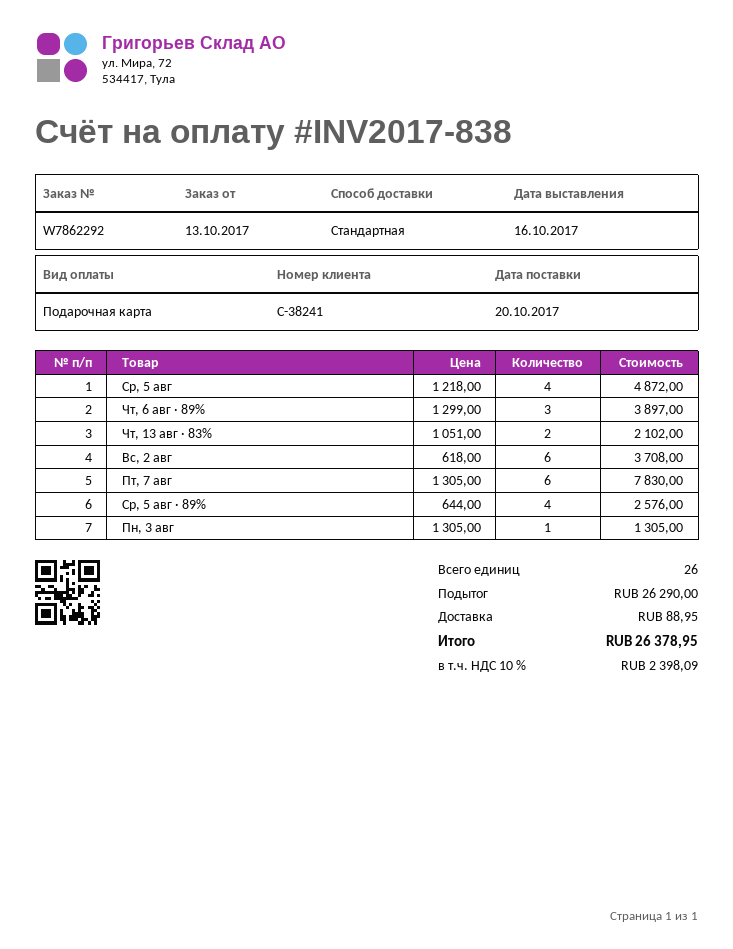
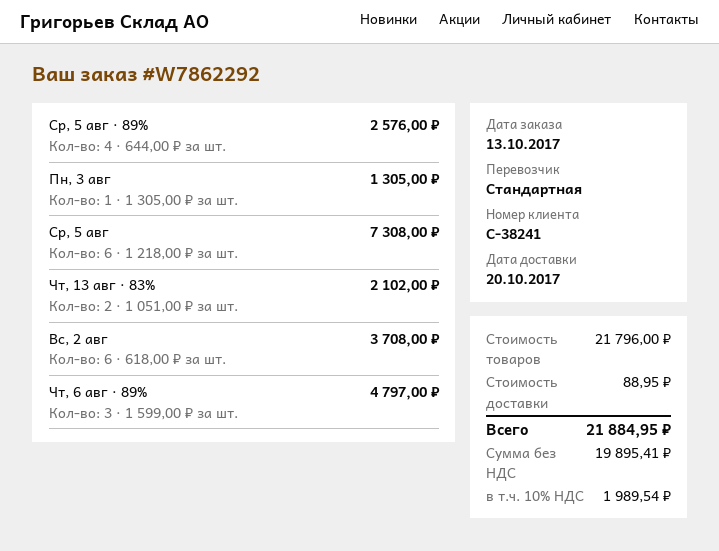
Ср, 5 авг: 4 x 1218.00 = 4872.00 -> 6 x 1218.00 = 7308.00
Чт, 6 авг · 89%: 3 x 1299.00 = 3897.00 -> 3 x 1599.00 = 4797.00
Пт, 7 авг: 6 x 1305.00 = 7830.00 -> none
subtotal: 26290.00 -> 21796.00
tax: 10% = 2398.09 -> 10% = 1989.54
total: 26378.95 -> 21884.95

